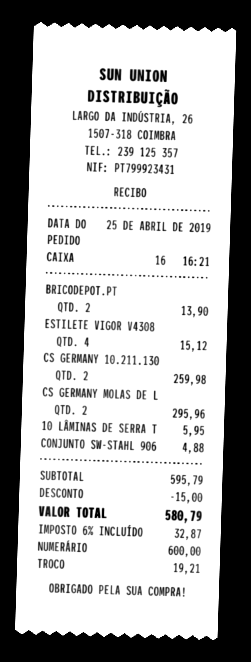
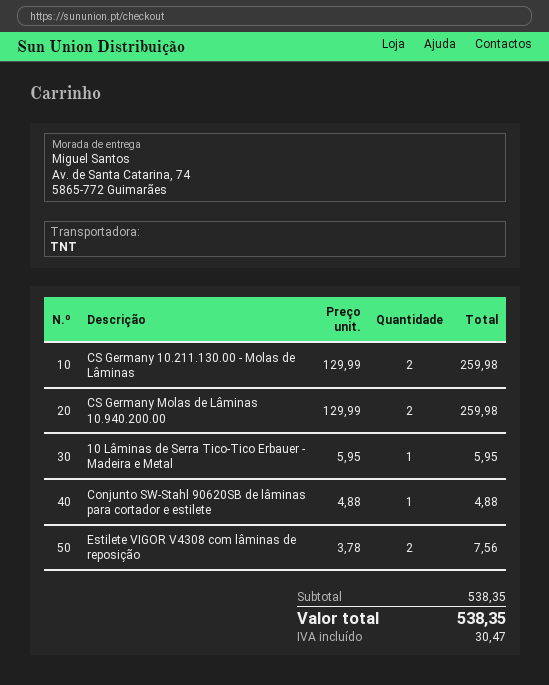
BRICODEPOT.PT: 2 for 13.90 -> none
ESTILETE VIGOR V4308: 4 for 15.12 -> 2 for 7.56
CS GERMANY MOLAS DE L: 2 for 295.96 -> 2 for 259.98
subtotal: 595.79 -> 538.35
discount: 15.00 -> none
tax: 32.87 -> 30.47
total: 580.79 -> 538.35

